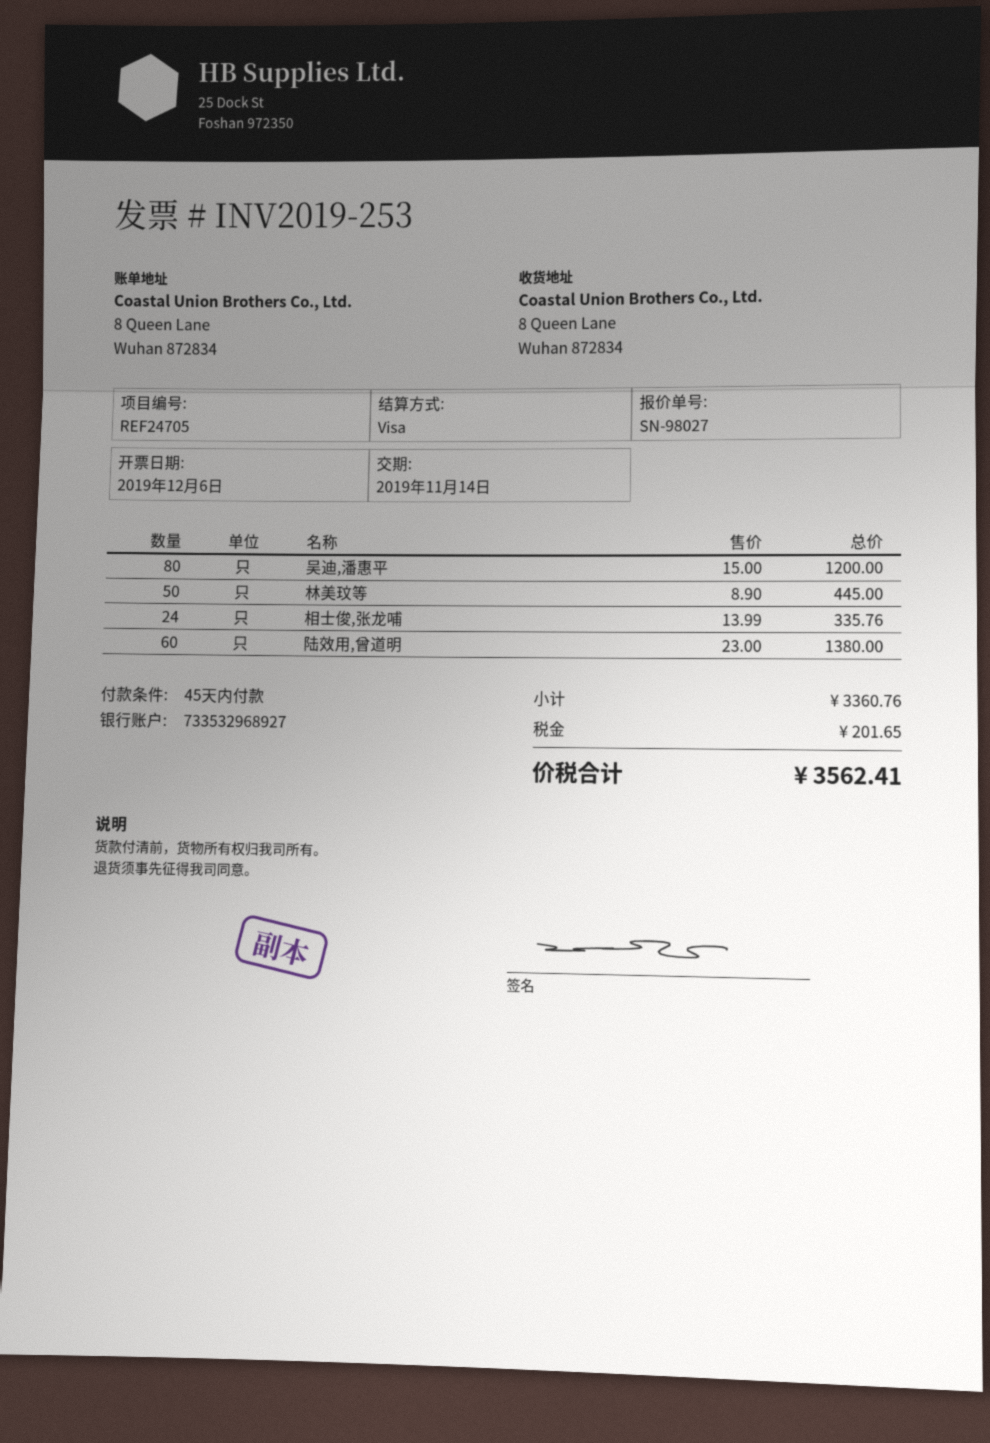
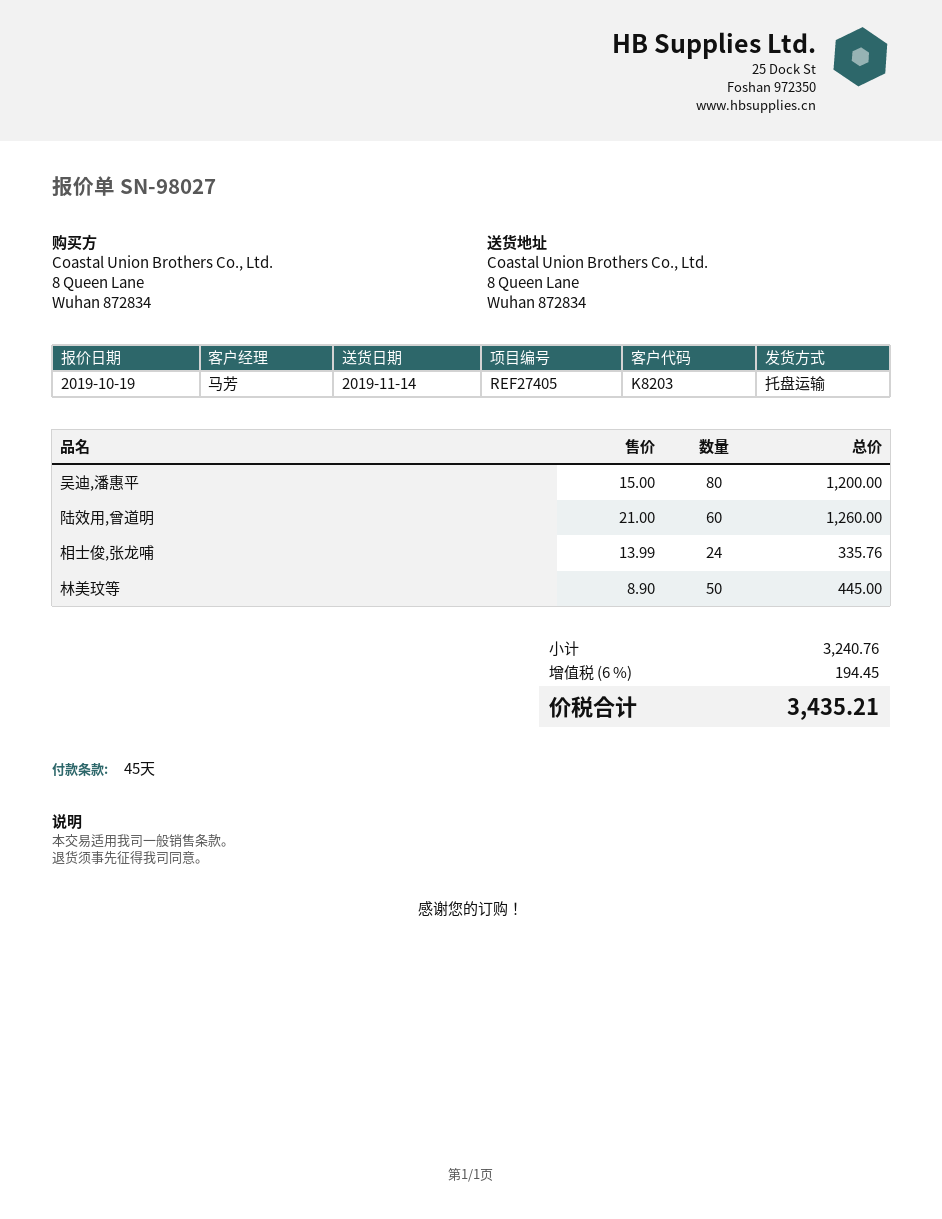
reference: REF24705 -> REF27405
陆效用,曾道明: 60 x 23.00 = 1380.00 -> 60 x 21.00 = 1260.00
subtotal: 3360.76 -> 3240.76
tax: 201.65 -> 194.45
total: 3562.41 -> 3435.21

